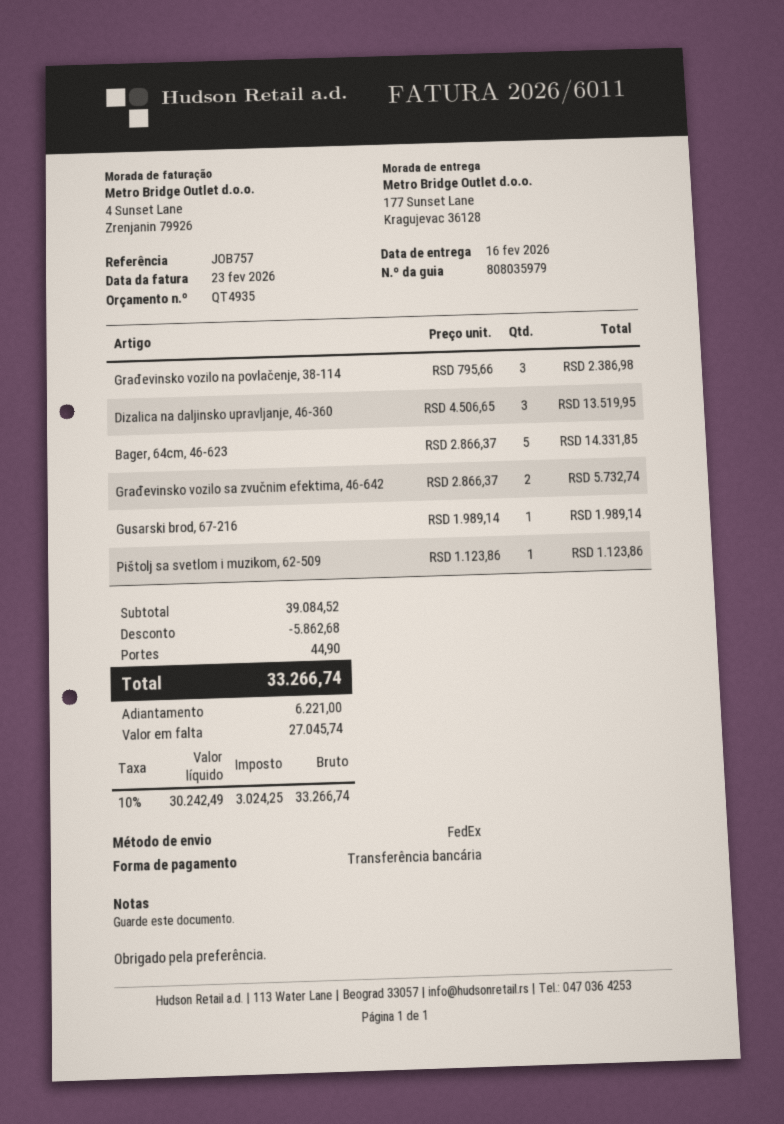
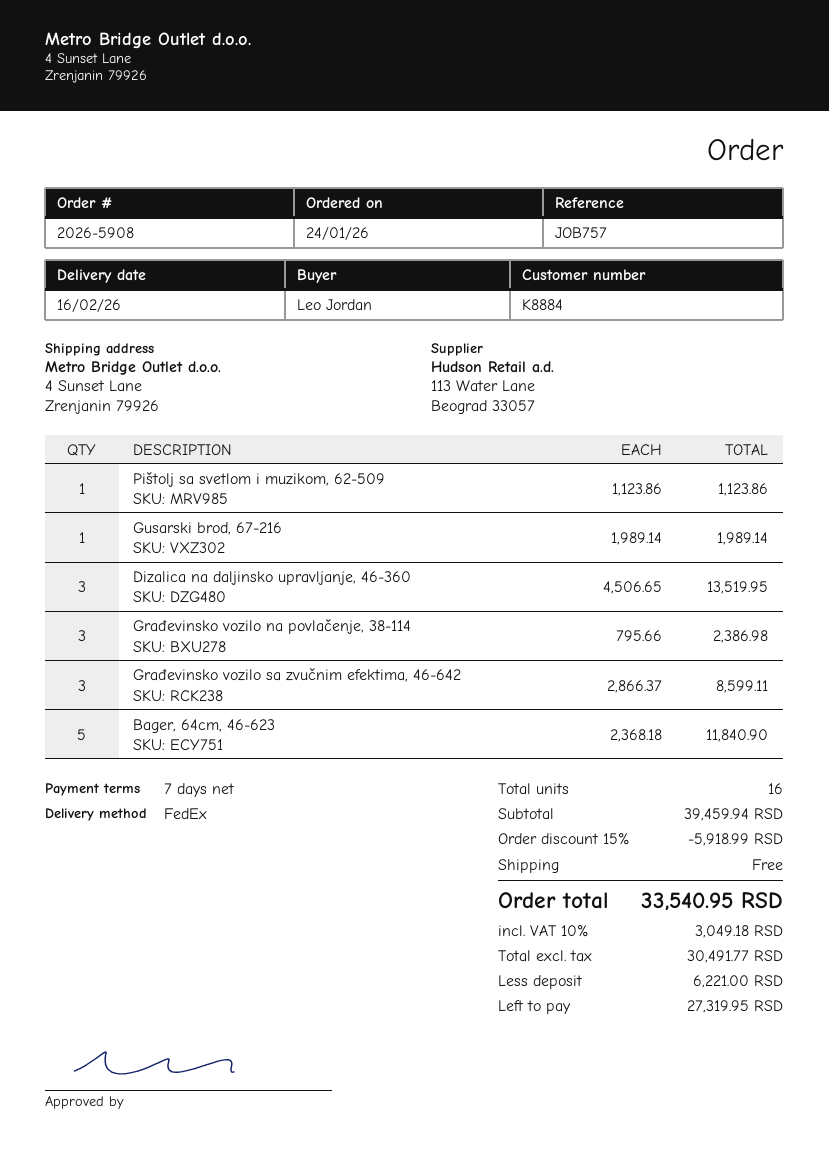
ship to: 177 Sunset Lane, Kragujevac 36128 -> 4 Sunset Lane, Zrenjanin 79926
Bager, 64cm, 46-623: 5 x 2866.37 = 14331.85 -> 5 x 2368.18 = 11840.90
Građevinsko vozilo sa zvučnim efektima, 46-642: 2 x 2866.37 = 5732.74 -> 3 x 2866.37 = 8599.11
subtotal: 39084.52 -> 39459.94
discount: 5862.68 -> 5918.99
shipping: 44.90 -> 0.00
net: 30242.49 -> 30491.77
tax: 10% = 3024.25 -> 10% = 3049.18
total: 33266.74 -> 33540.95
balance: 27045.74 -> 27319.95

